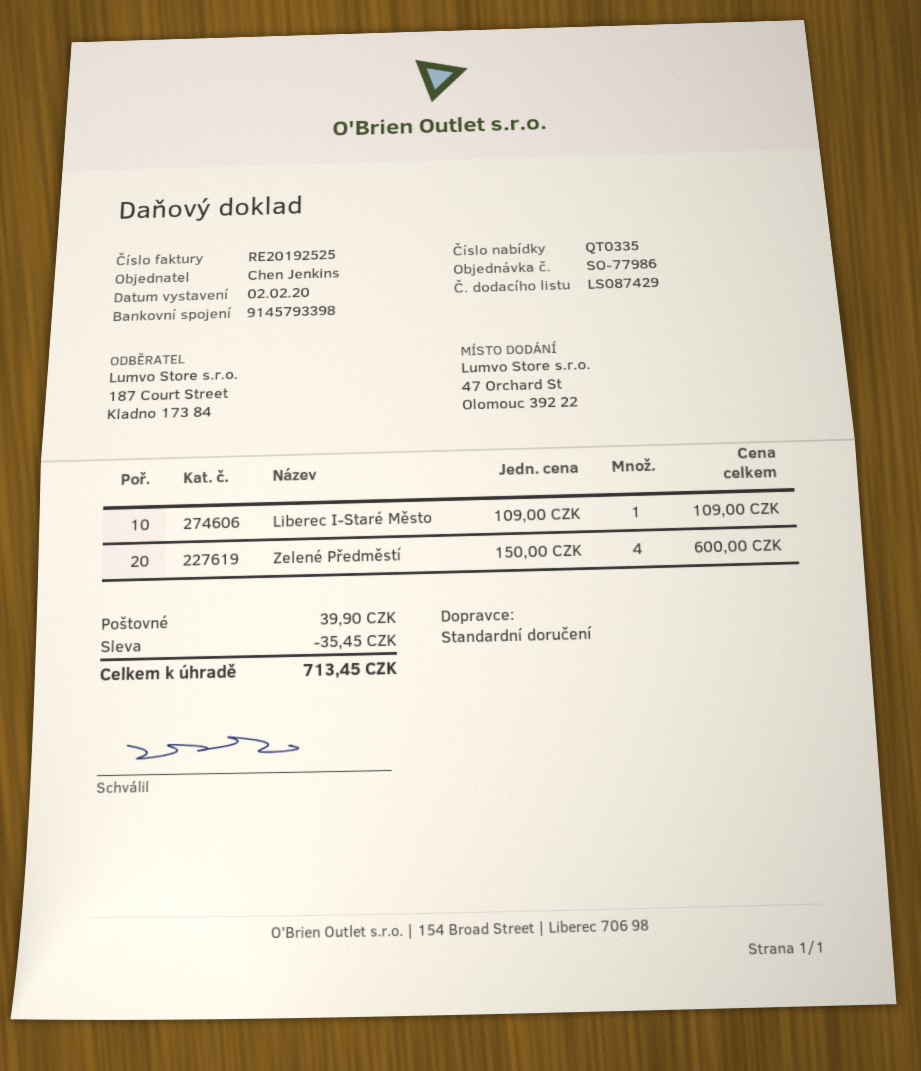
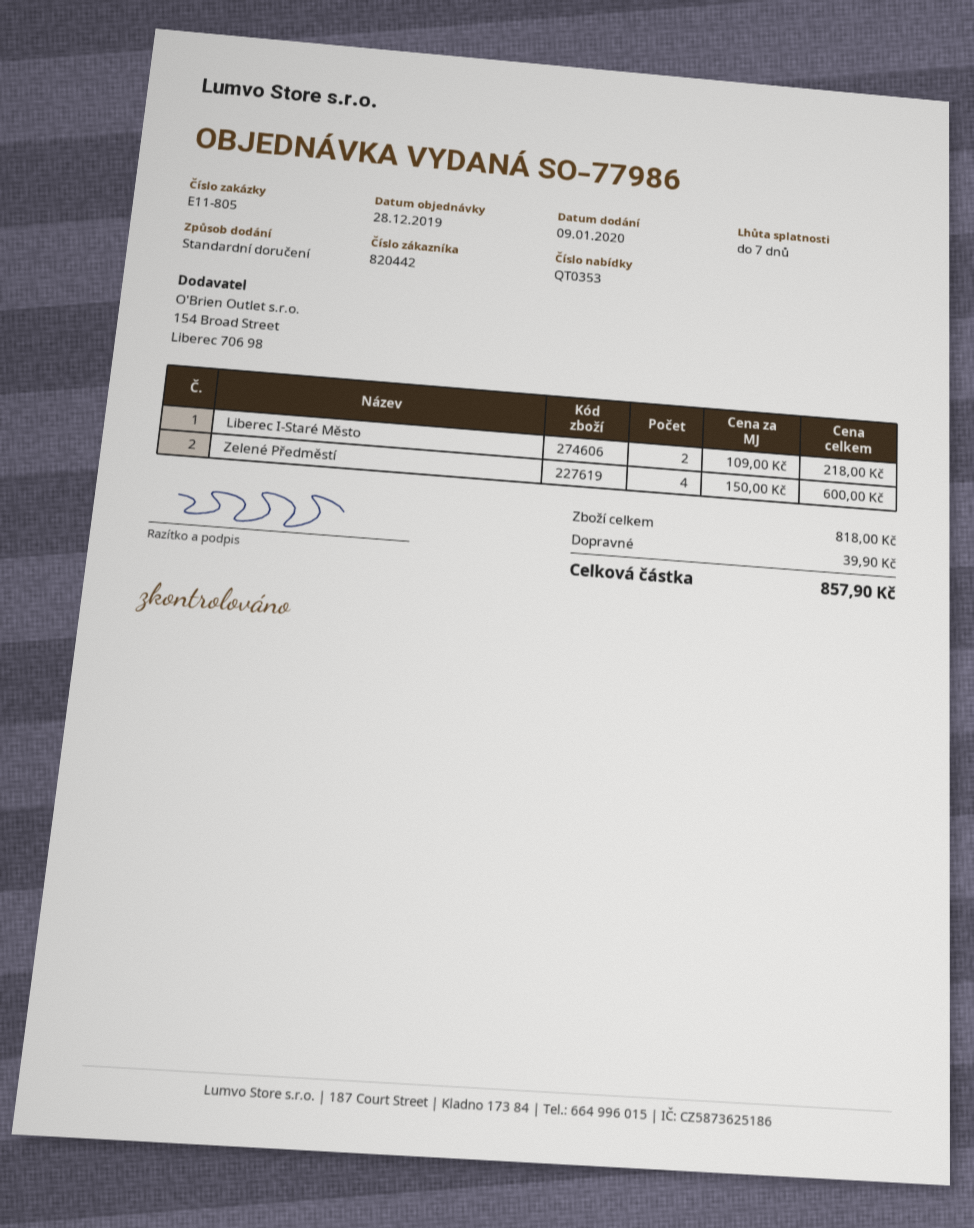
quote number: QT0335 -> QT0353
Liberec I-Staré Město: 1 x 109.00 = 109.00 -> 2 x 109.00 = 218.00
discount: 35.45 -> none
total: 713.45 -> 857.90

